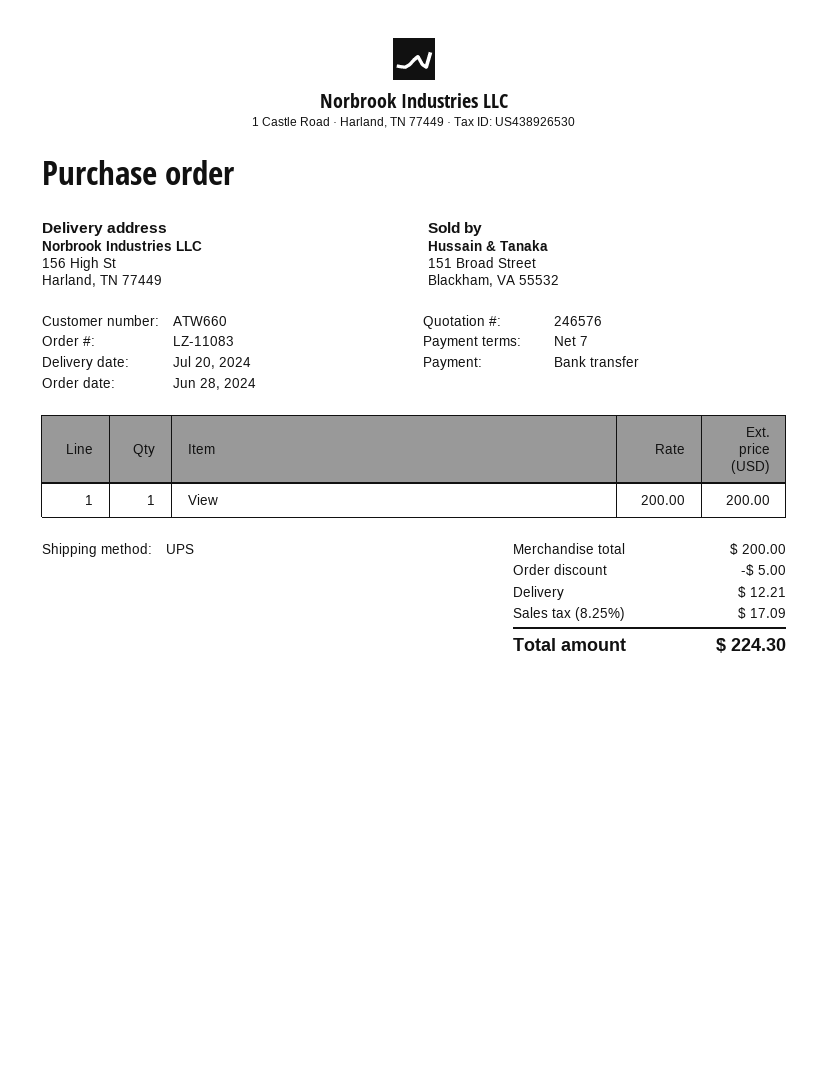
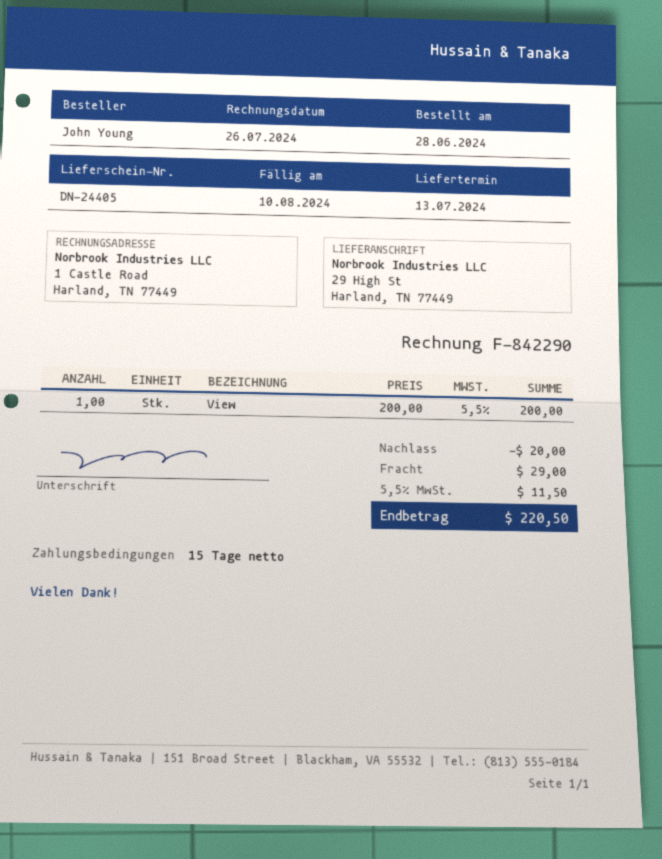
delivery date: 2024-07-20 -> 2024-07-13
payment terms: 7 days -> 15 days
ship to: 156 High St, Harland, TN 77449 -> 29 High St, Harland, TN 77449
discount: 5.00 -> 20.00
shipping: 12.21 -> 29.00
tax: 8.25% = 17.09 -> 5.5% = 11.50
total: 224.30 -> 220.50

